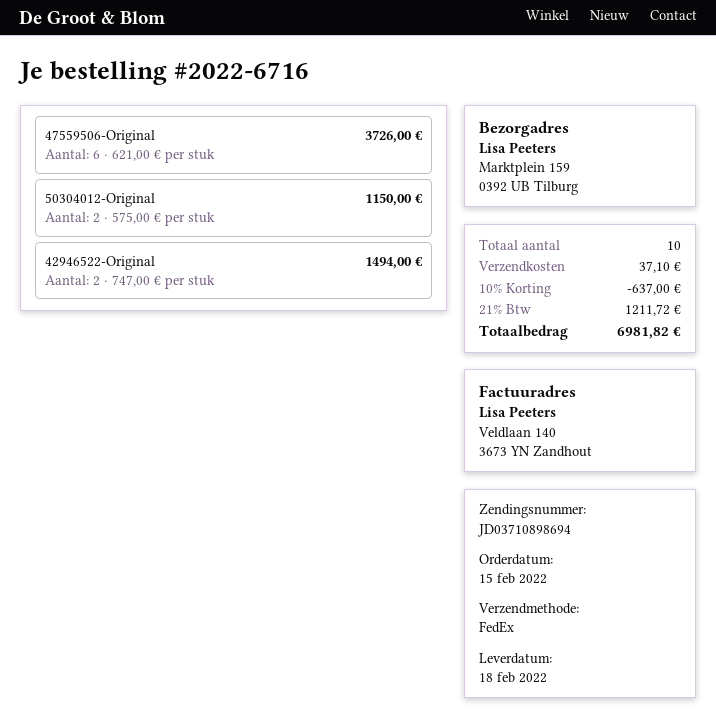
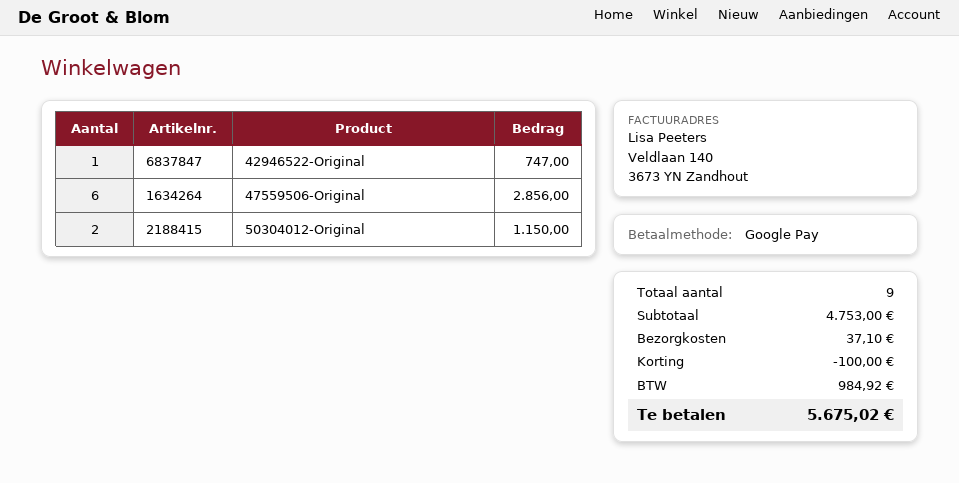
47559506-Original: 6 for 3726.00 -> 6 for 2856.00
42946522-Original: 2 for 1494.00 -> 1 for 747.00
total quantity: 10 -> 9
discount: 637.00 -> 100.00
tax: 1211.72 -> 984.92
total: 6981.82 -> 5675.02

